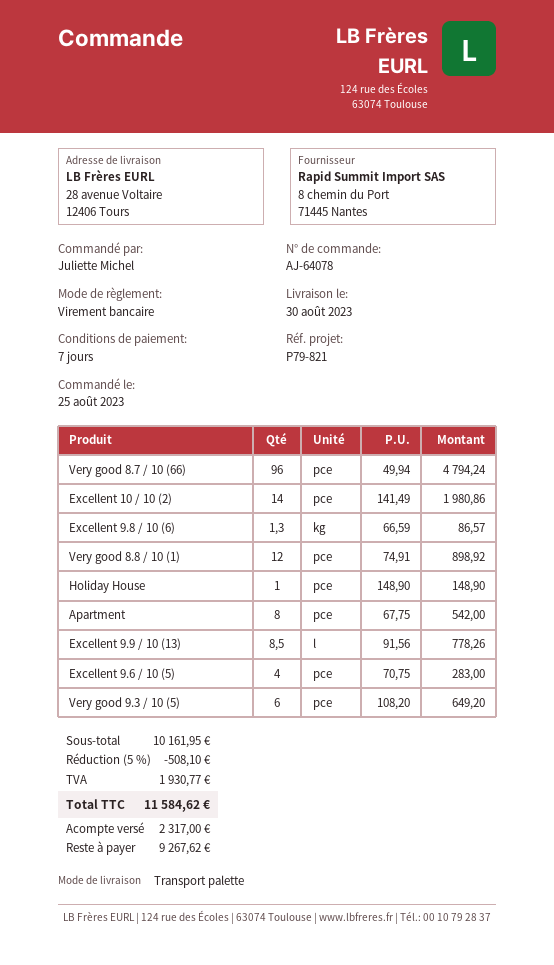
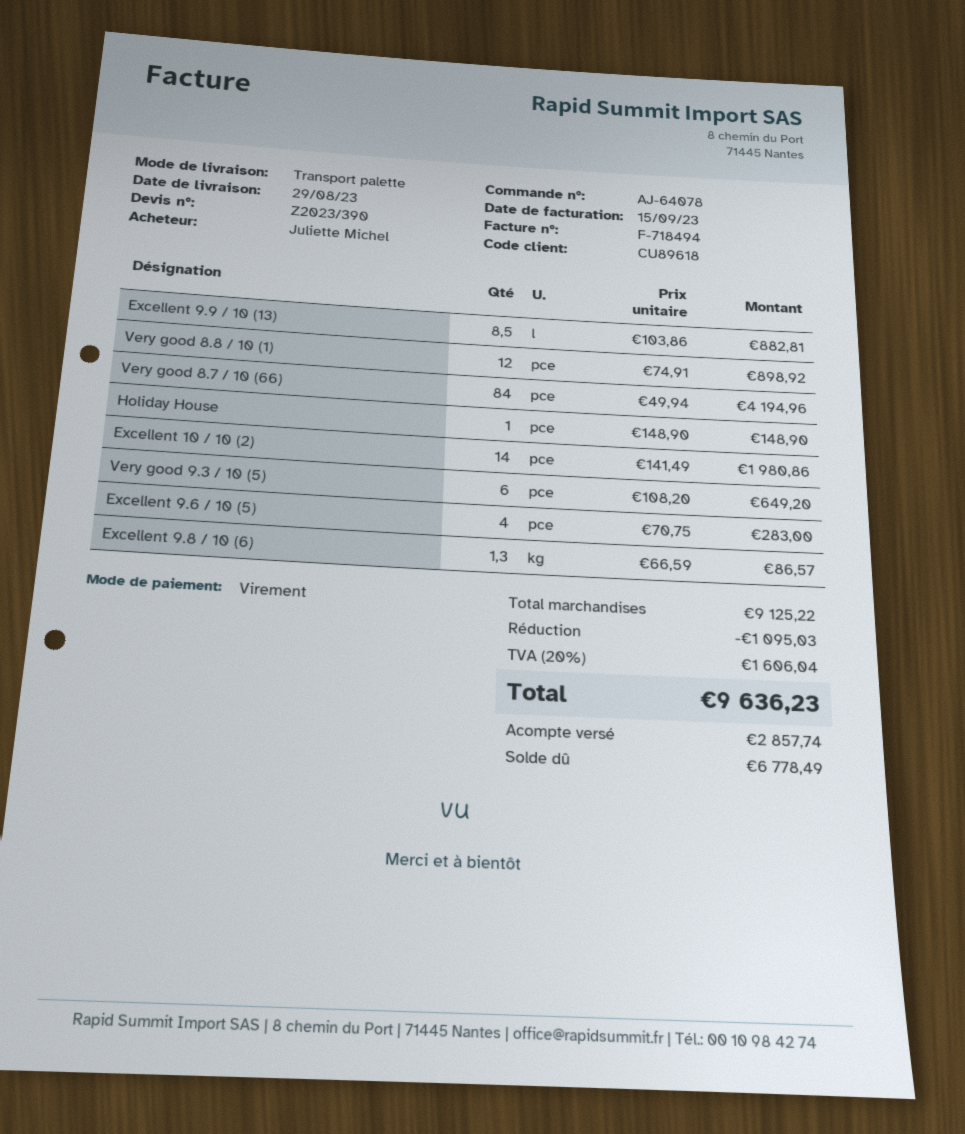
delivery date: 2023-08-30 -> 2023-08-29
Very good 8.7 / 10 (66): 96 x 49.94 = 4794.24 -> 84 x 49.94 = 4194.96
Apartment: 8 x 67.75 = 542.00 -> none
Excellent 9.9 / 10 (13): 8.5 x 91.56 = 778.26 -> 8.5 x 103.86 = 882.81
subtotal: 10161.95 -> 9125.22
discount: 508.10 -> 1095.03
tax: 1930.77 -> 1606.04
total: 11584.62 -> 9636.23
deposit: 2317.00 -> 2857.74
balance: 9267.62 -> 6778.49

